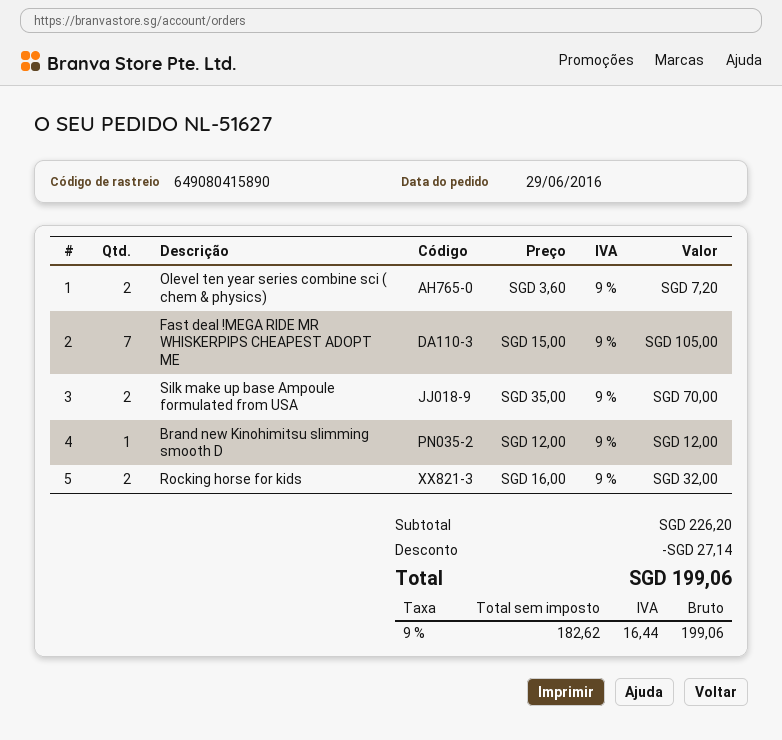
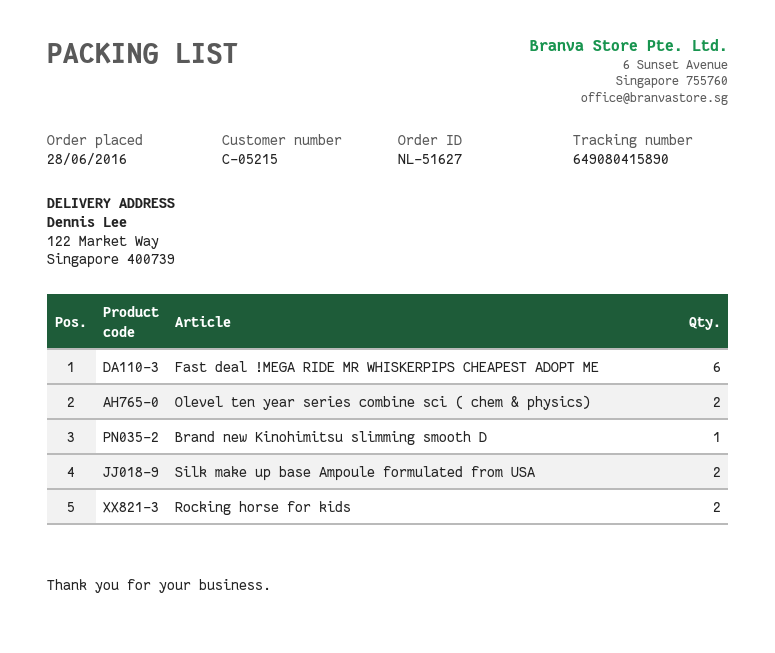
order date: 2016-06-29 -> 2016-06-28
Fast deal !MEGA RIDE MR WHISKERPIPS CHEAPEST ADOPT ME: 7 -> 6

